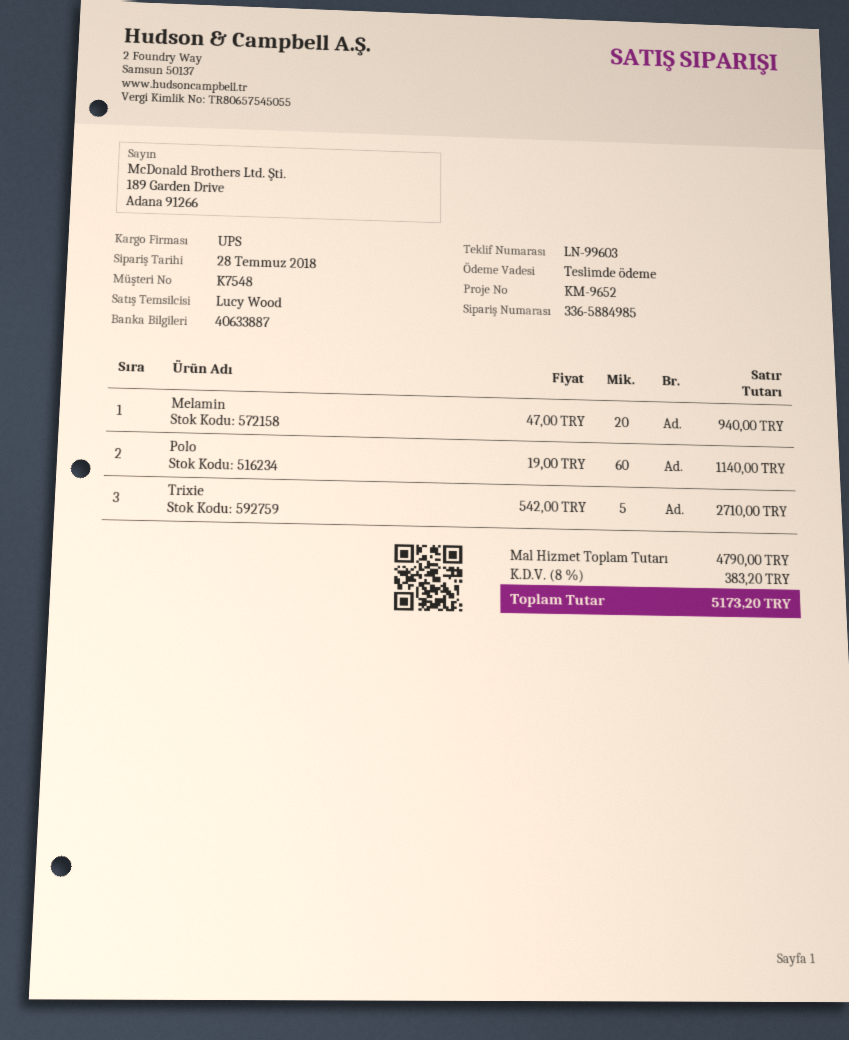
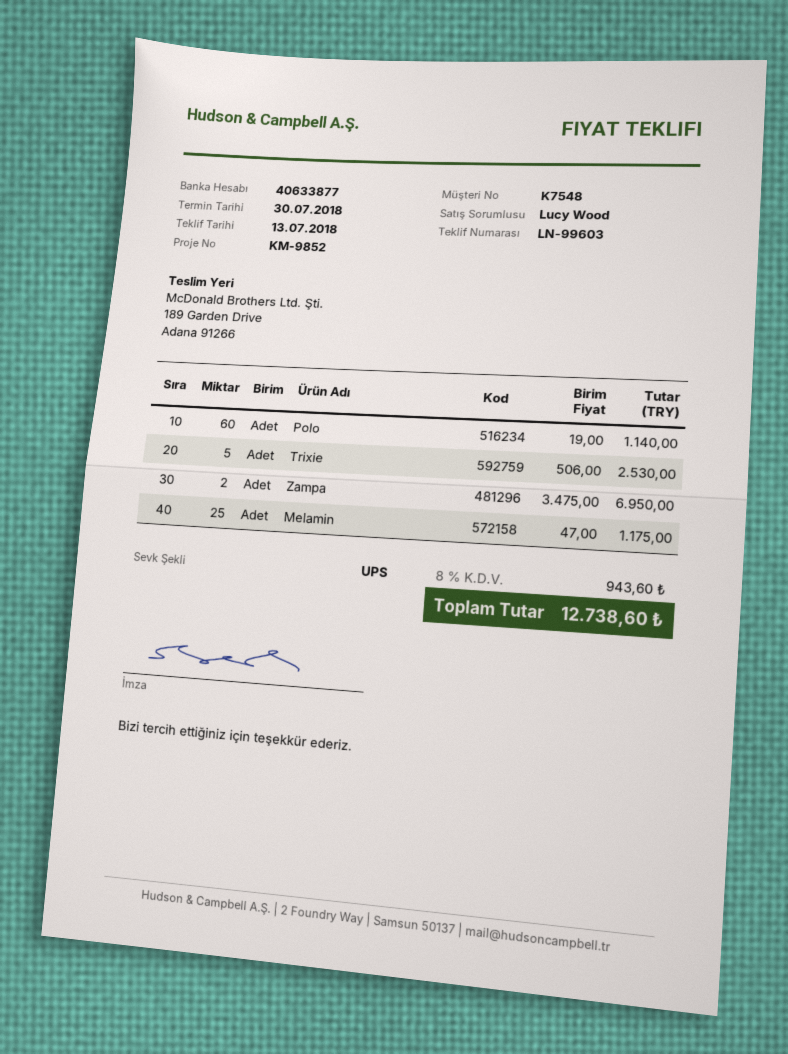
reference: KM-9652 -> KM-9852
bank account: 40633887 -> 40633877
Melamin: 20 x 47.00 = 940.00 -> 25 x 47.00 = 1175.00
Trixie: 5 x 542.00 = 2710.00 -> 5 x 506.00 = 2530.00
Zampa: none -> 2 x 3475.00 = 6950.00
tax: 8% = 383.20 -> 8% = 943.60
total: 5173.20 -> 12738.60

